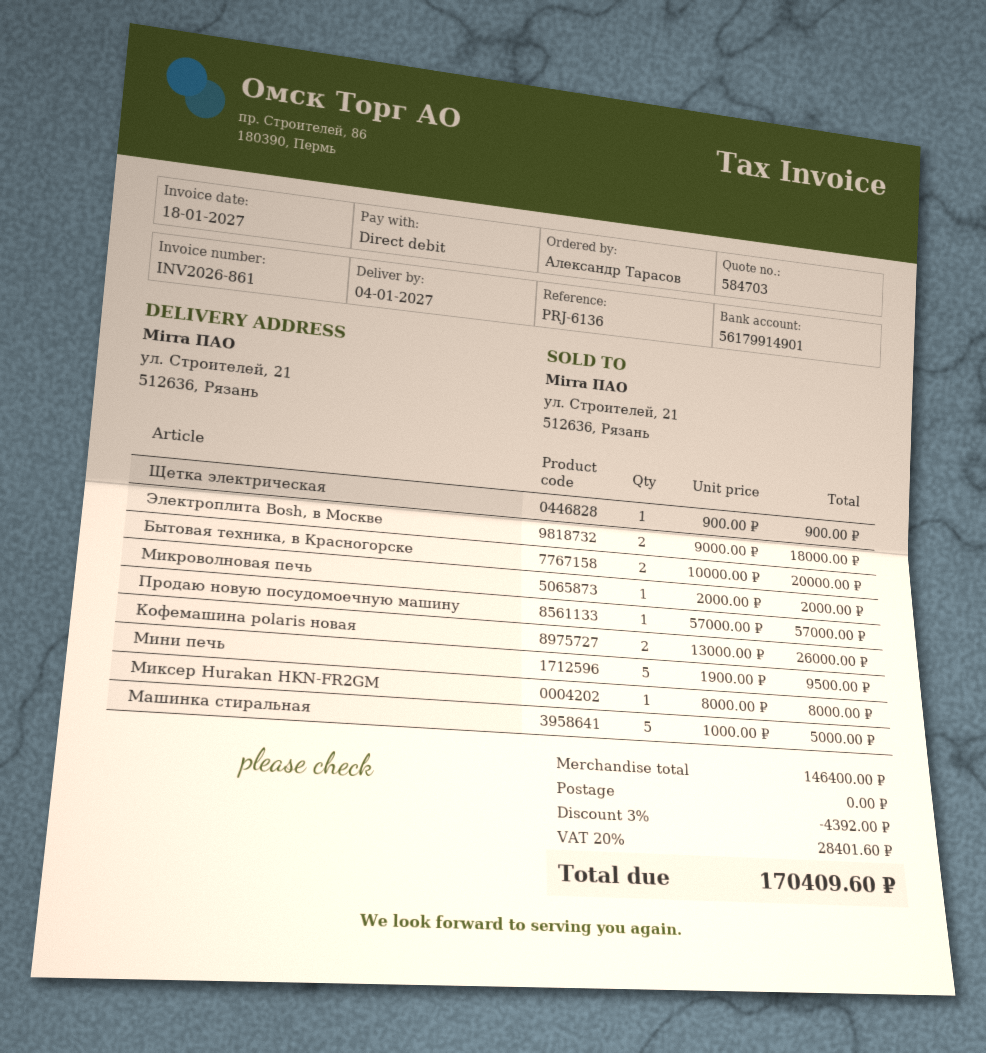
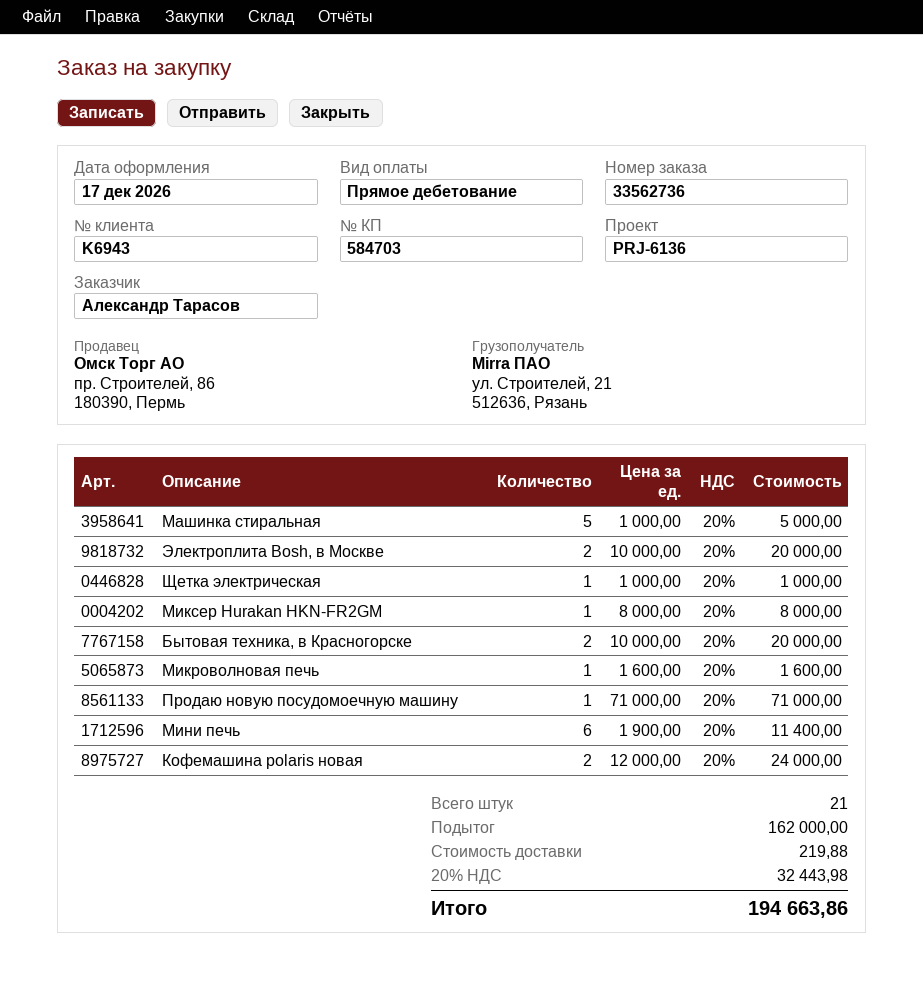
Щетка электрическая: 1 x 900.00 = 900.00 -> 1 x 1000.00 = 1000.00
Электроплита Bosh, в Москве: 2 x 9000.00 = 18000.00 -> 2 x 10000.00 = 20000.00
Микроволновая печь: 1 x 2000.00 = 2000.00 -> 1 x 1600.00 = 1600.00
Продаю новую посудомоечную машину: 1 x 57000.00 = 57000.00 -> 1 x 71000.00 = 71000.00
Кофемашина polaris новая: 2 x 13000.00 = 26000.00 -> 2 x 12000.00 = 24000.00
Мини печь: 5 x 1900.00 = 9500.00 -> 6 x 1900.00 = 11400.00
subtotal: 146400.00 -> 162000.00
discount: 3% = 4392.00 -> none
shipping: 0.00 -> 219.88
tax: 20% = 28401.60 -> 20% = 32443.98
total: 170409.60 -> 194663.86

